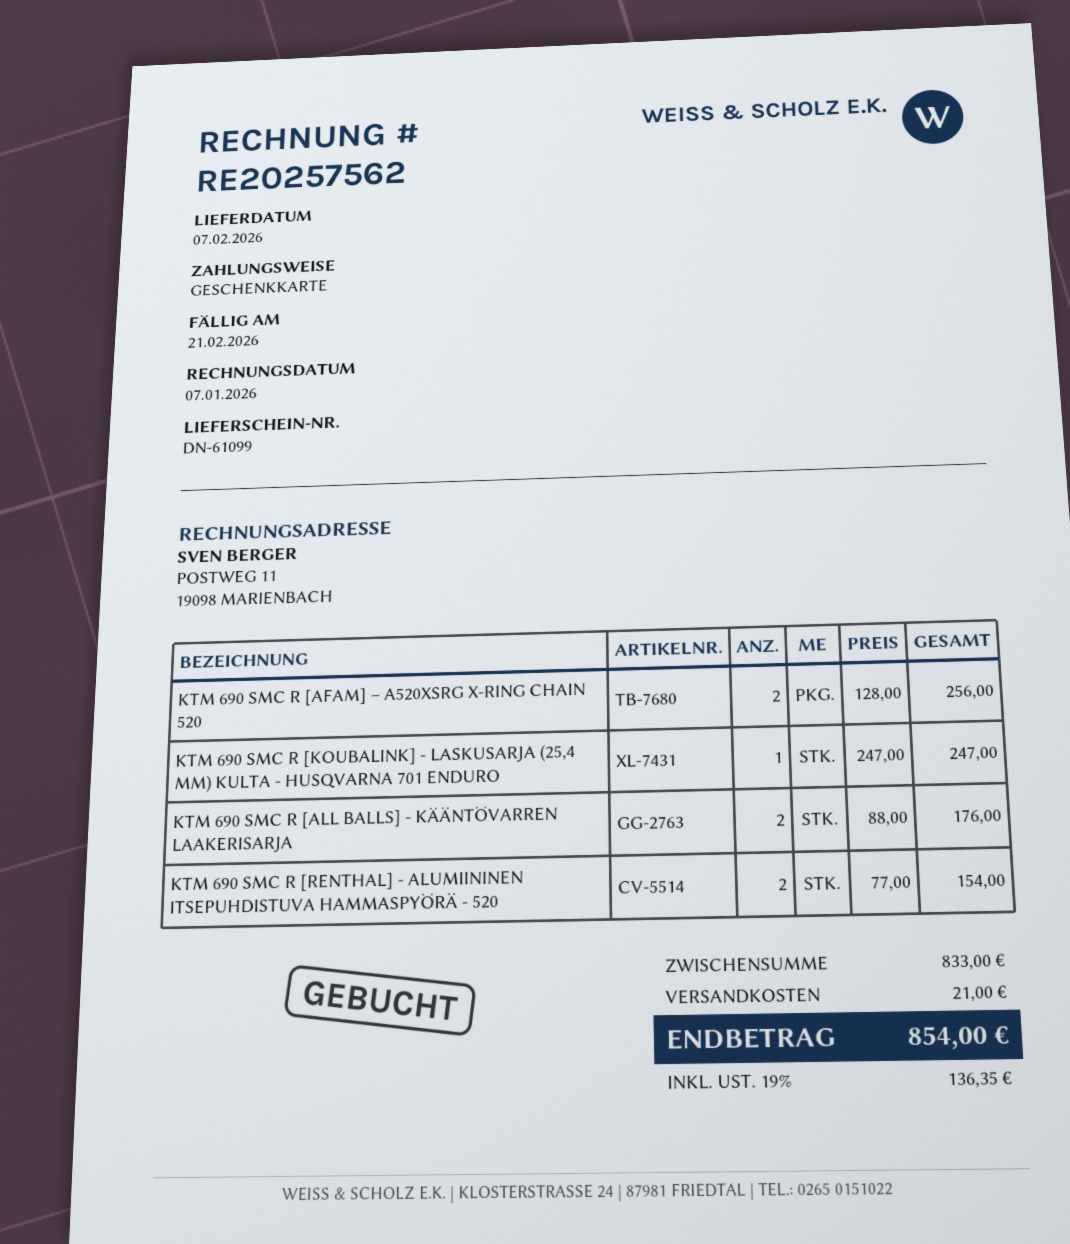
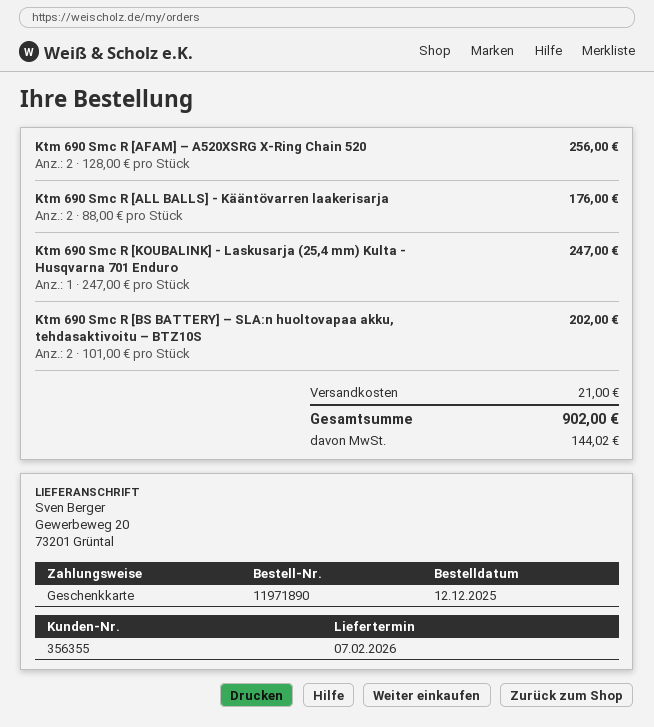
KTM 690 SMC R [RENTHAL] - ALUMIININEN ITSEPUHDISTUVA HAMMASPYÖRÄ - 520: 2 x 77.00 = 154.00 -> none
Ktm 690 Smc R [BS BATTERY] – SLA:n huoltovapaa akku, tehdasaktivoitu – BTZ10S: none -> 2 x 101.00 = 202.00
tax: 136.35 -> 144.02
total: 854.00 -> 902.00

